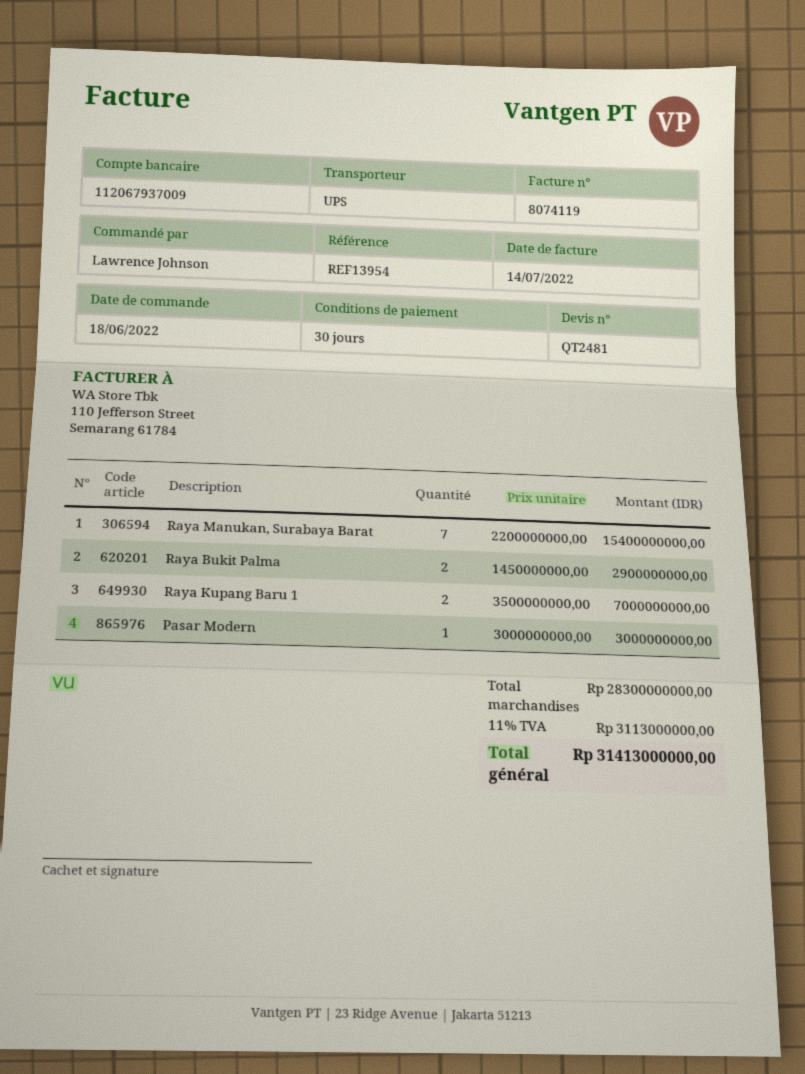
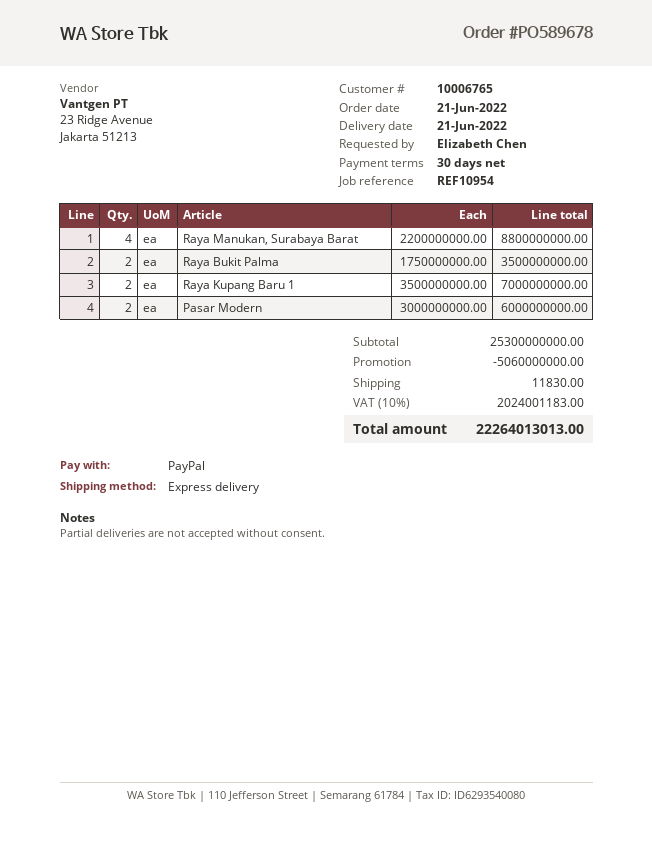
order date: 2022-06-18 -> 2022-06-21
reference: REF13954 -> REF10954
ordered by: Lawrence Johnson -> Elizabeth Chen
shipping method: UPS -> express
Raya Manukan, Surabaya Barat: 7 x 2200000000.00 = 15400000000.00 -> 4 x 2200000000.00 = 8800000000.00
Raya Bukit Palma: 2 x 1450000000.00 = 2900000000.00 -> 2 x 1750000000.00 = 3500000000.00
Pasar Modern: 1 x 3000000000.00 = 3000000000.00 -> 2 x 3000000000.00 = 6000000000.00
subtotal: 28300000000.00 -> 25300000000.00
discount: none -> 5060000000.00
shipping: none -> 11830.00
tax: 11% = 3113000000.00 -> 10% = 2024001183.00
total: 31413000000.00 -> 22264013013.00

